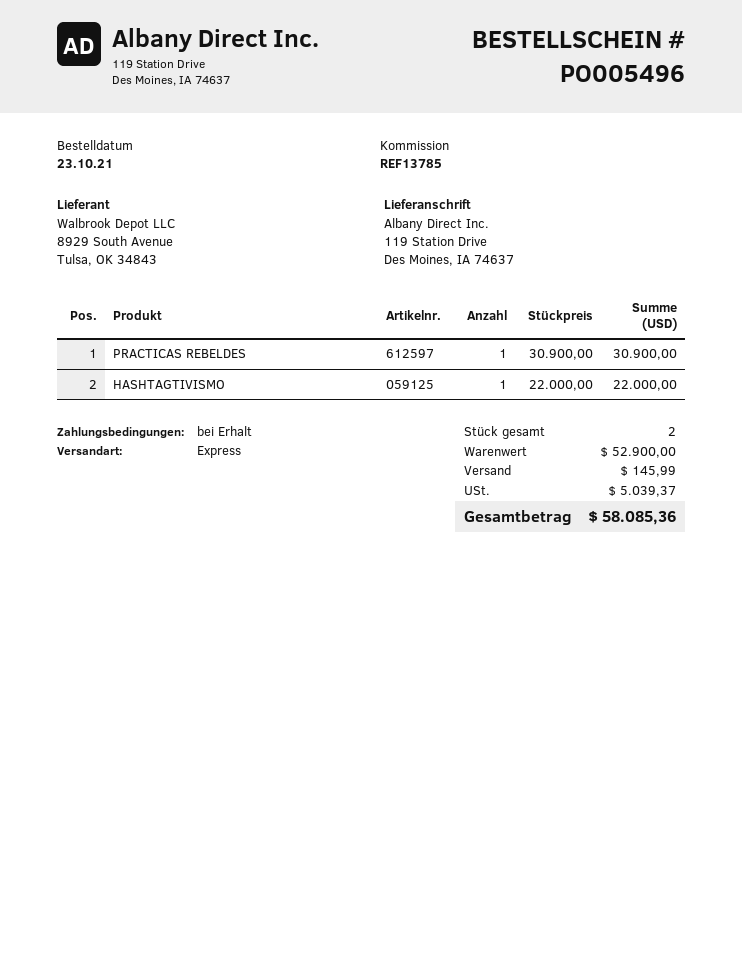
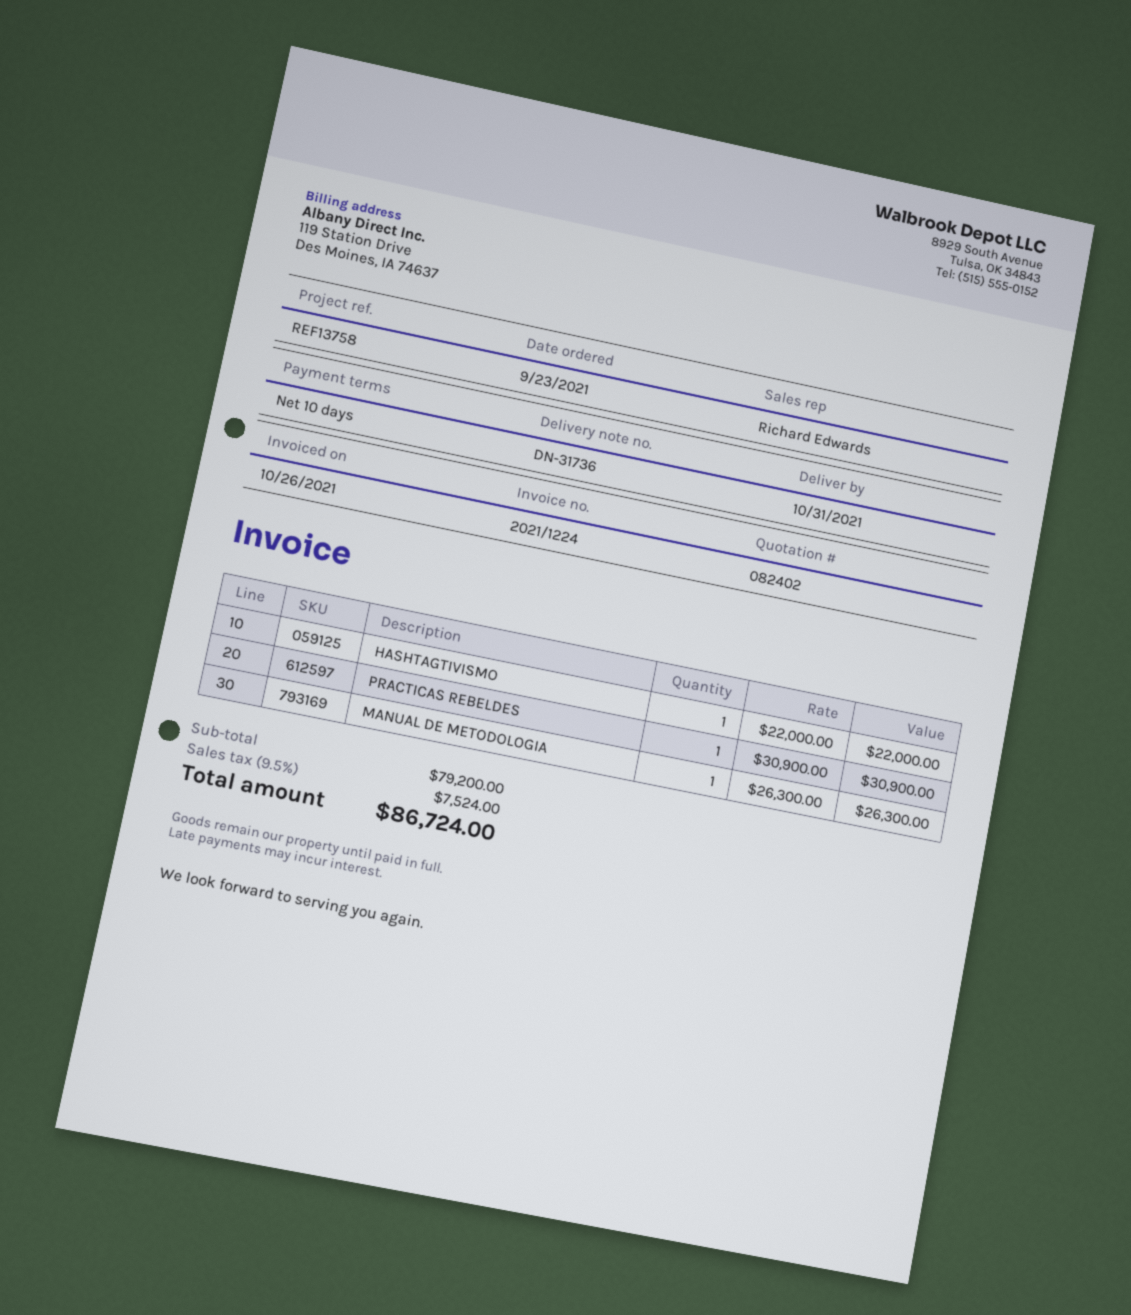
order date: 2021-10-23 -> 2021-09-23
payment terms: on receipt -> 10 days
reference: REF13785 -> REF13758
MANUAL DE METODOLOGIA: none -> 1 x 26300.00 = 26300.00
subtotal: 52900.00 -> 79200.00
shipping: 145.99 -> none
tax: 5039.37 -> 7524.00
total: 58085.36 -> 86724.00

